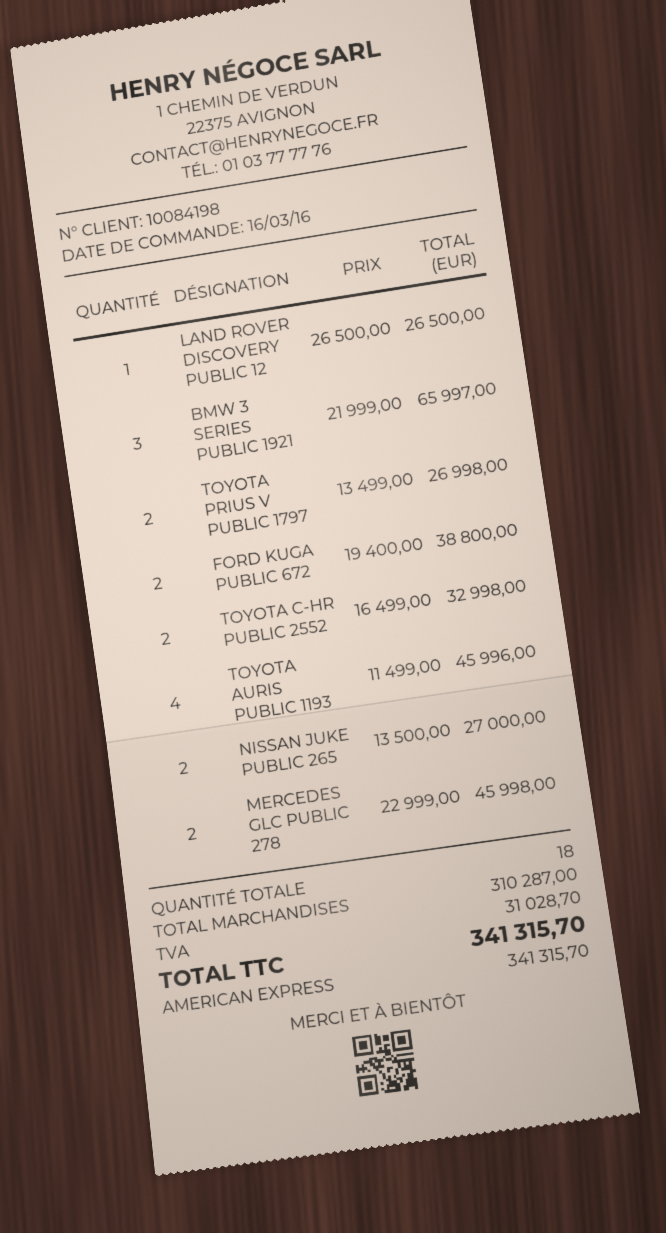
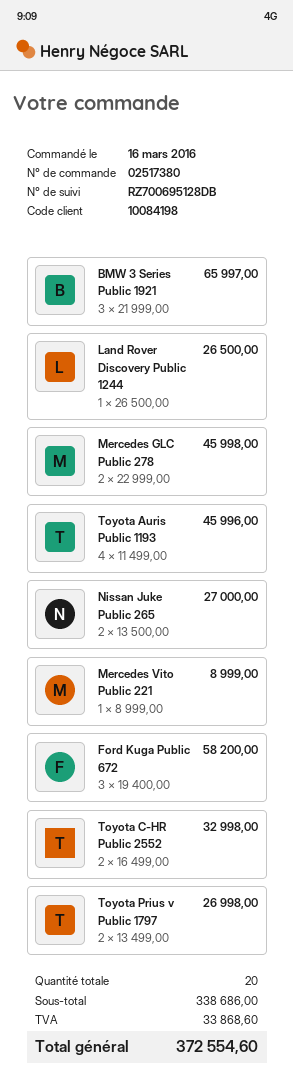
FORD KUGA PUBLIC 672: 2 x 19400.00 = 38800.00 -> 3 x 19400.00 = 58200.00
Mercedes Vito Public 221: none -> 1 x 8999.00 = 8999.00
total quantity: 18 -> 20
subtotal: 310287.00 -> 338686.00
tax: 31028.70 -> 33868.60
total: 341315.70 -> 372554.60

